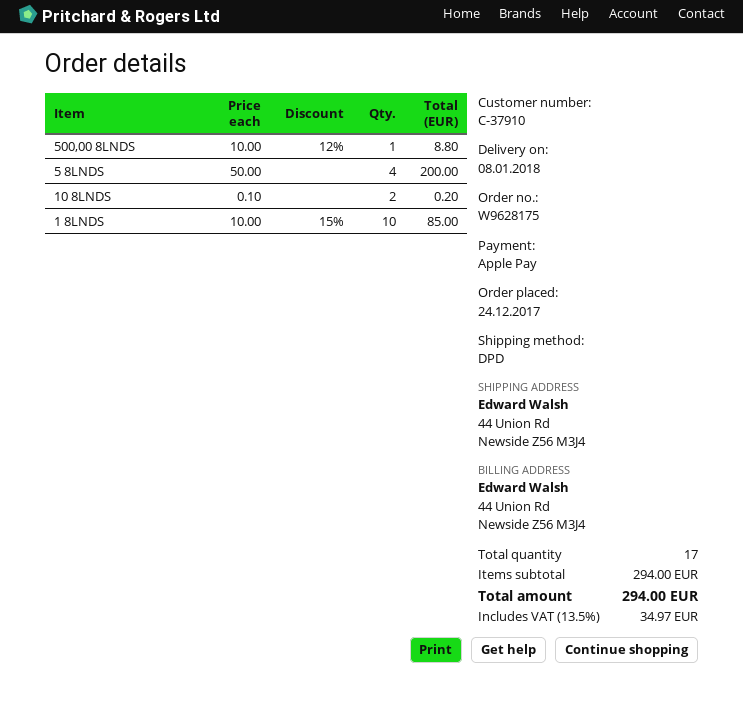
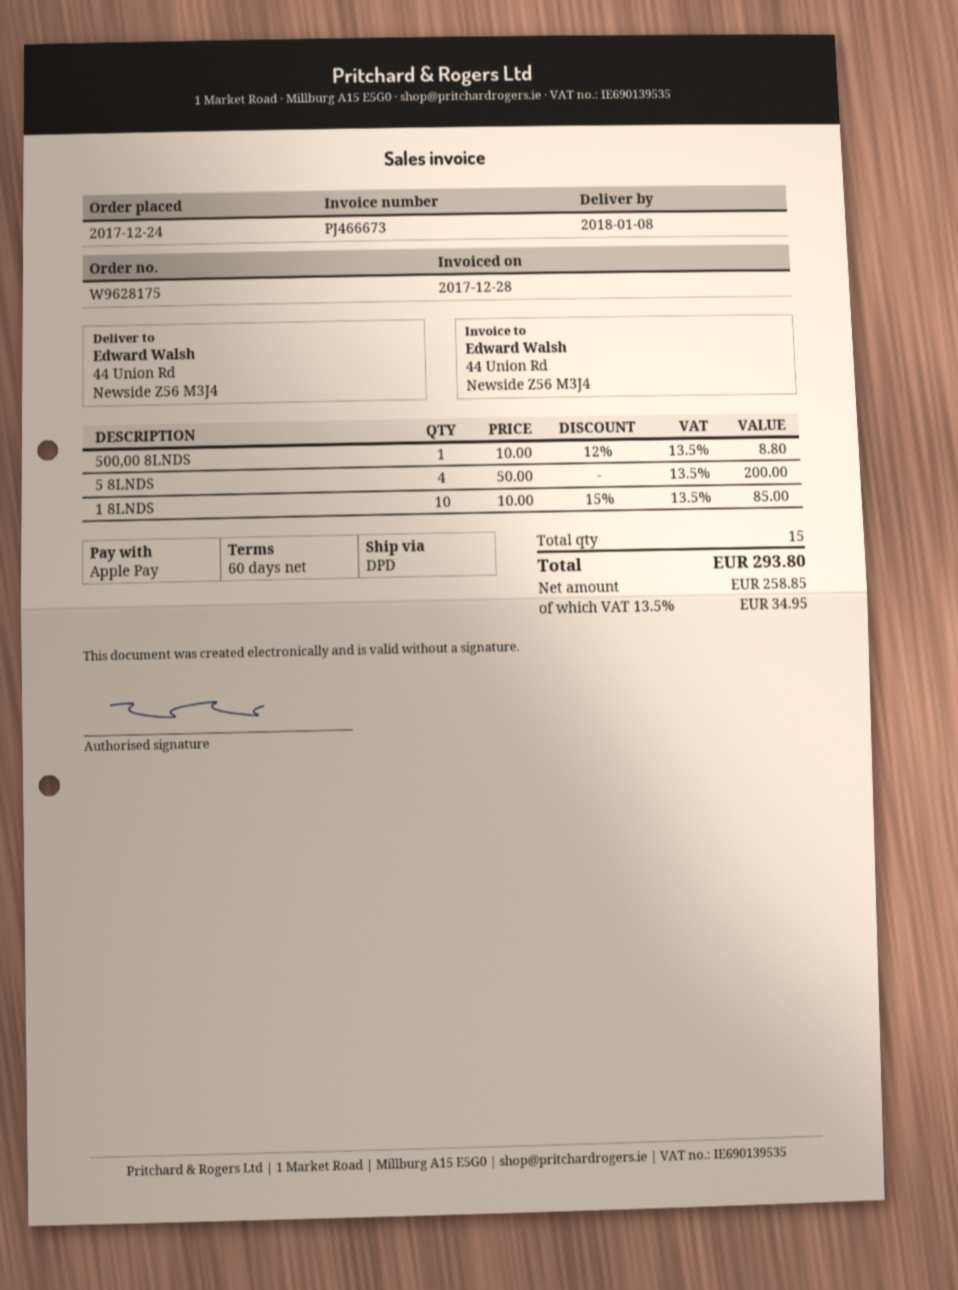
10 8LNDS: 2 x 0.10 = 0.20 -> none
total quantity: 17 -> 15
tax: 13.5% = 34.97 -> 13.5% = 34.95
total: 294.00 -> 293.80

